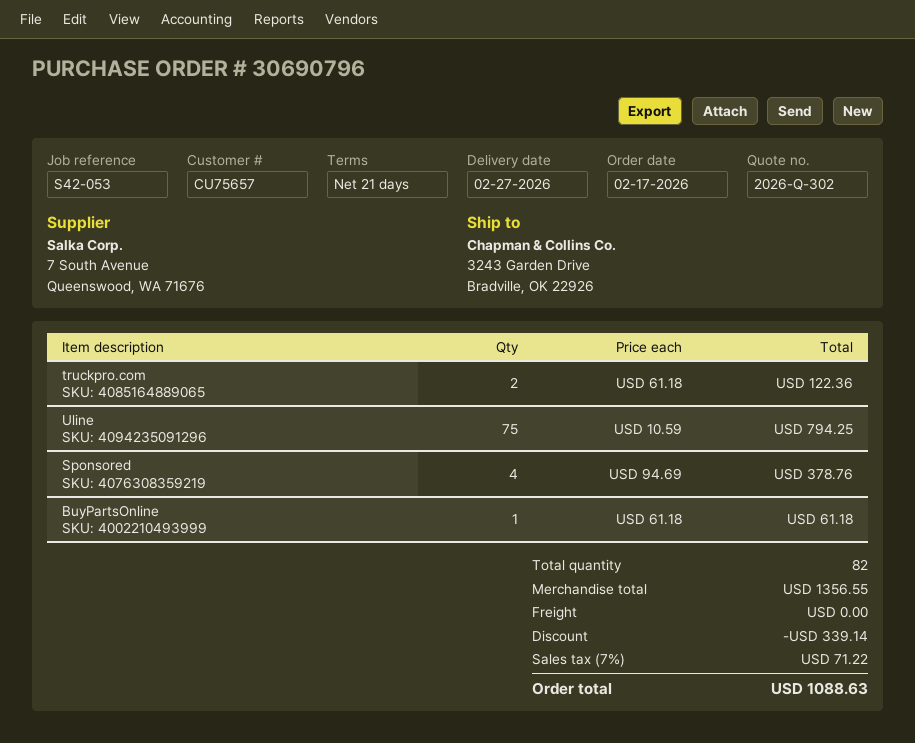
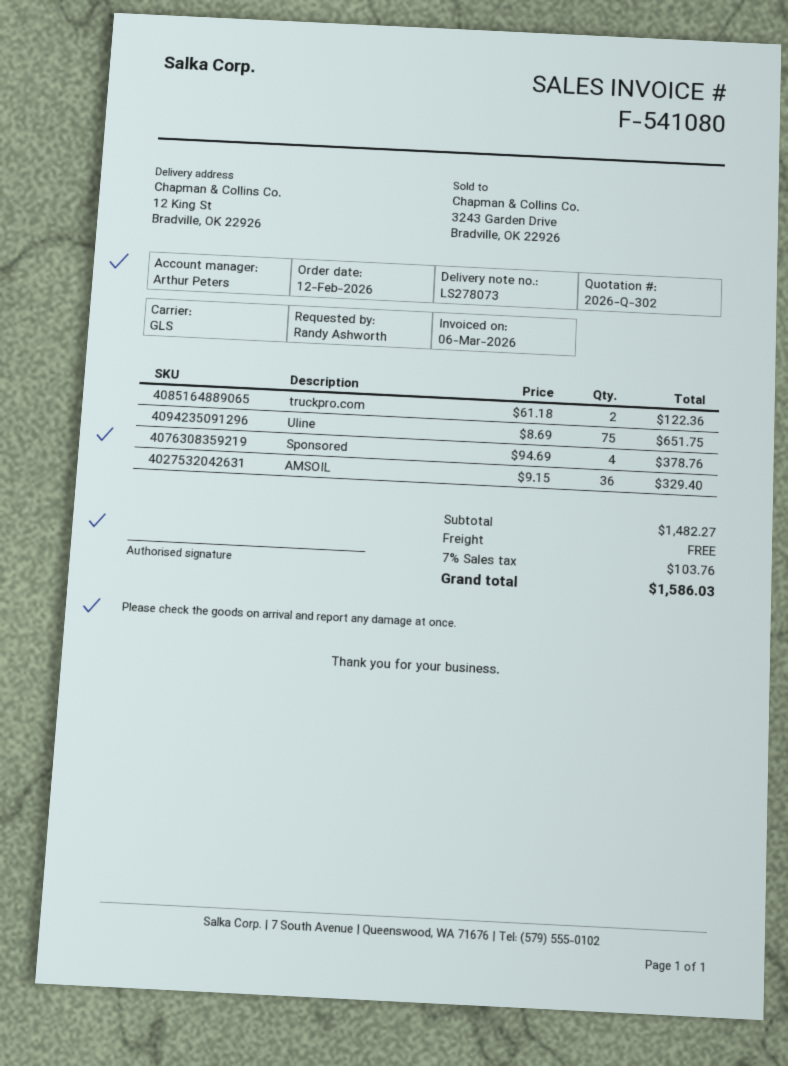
order date: 2026-02-17 -> 2026-02-12
ship to: 3243 Garden Drive, Bradville, OK 22926 -> 12 King St, Bradville, OK 22926
Uline: 75 x 10.59 = 794.25 -> 75 x 8.69 = 651.75
BuyPartsOnline: 1 x 61.18 = 61.18 -> none
AMSOIL: none -> 36 x 9.15 = 329.40
subtotal: 1356.55 -> 1482.27
discount: 339.14 -> none
tax: 7% = 71.22 -> 7% = 103.76
total: 1088.63 -> 1586.03

